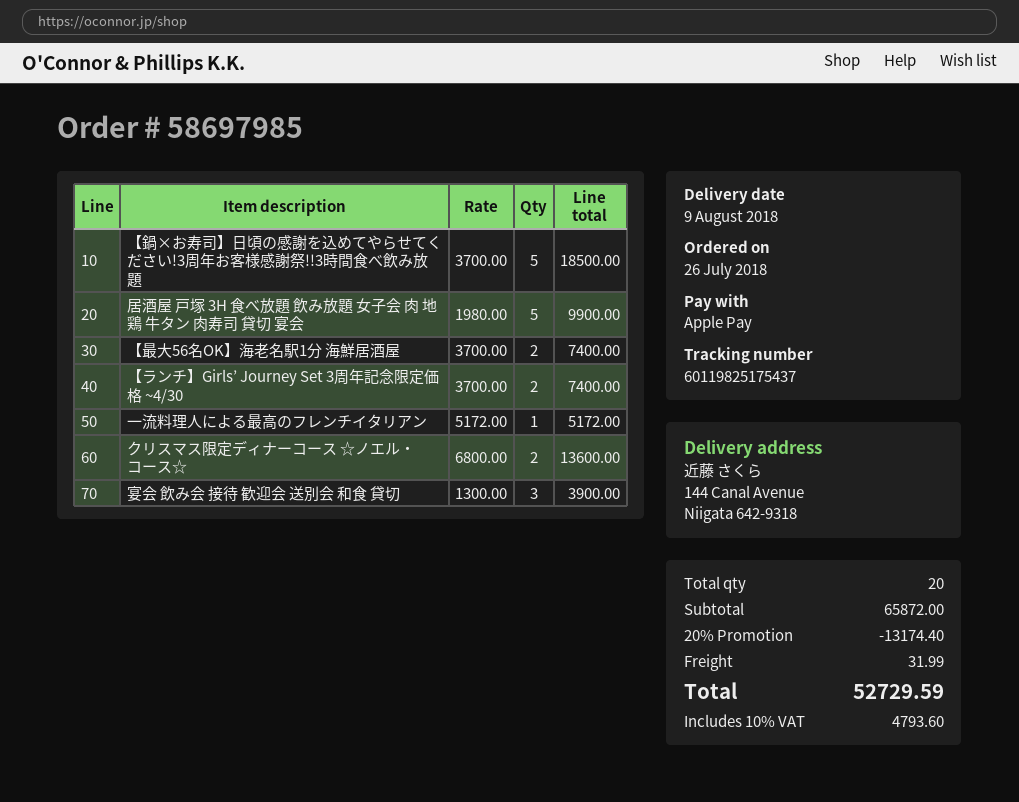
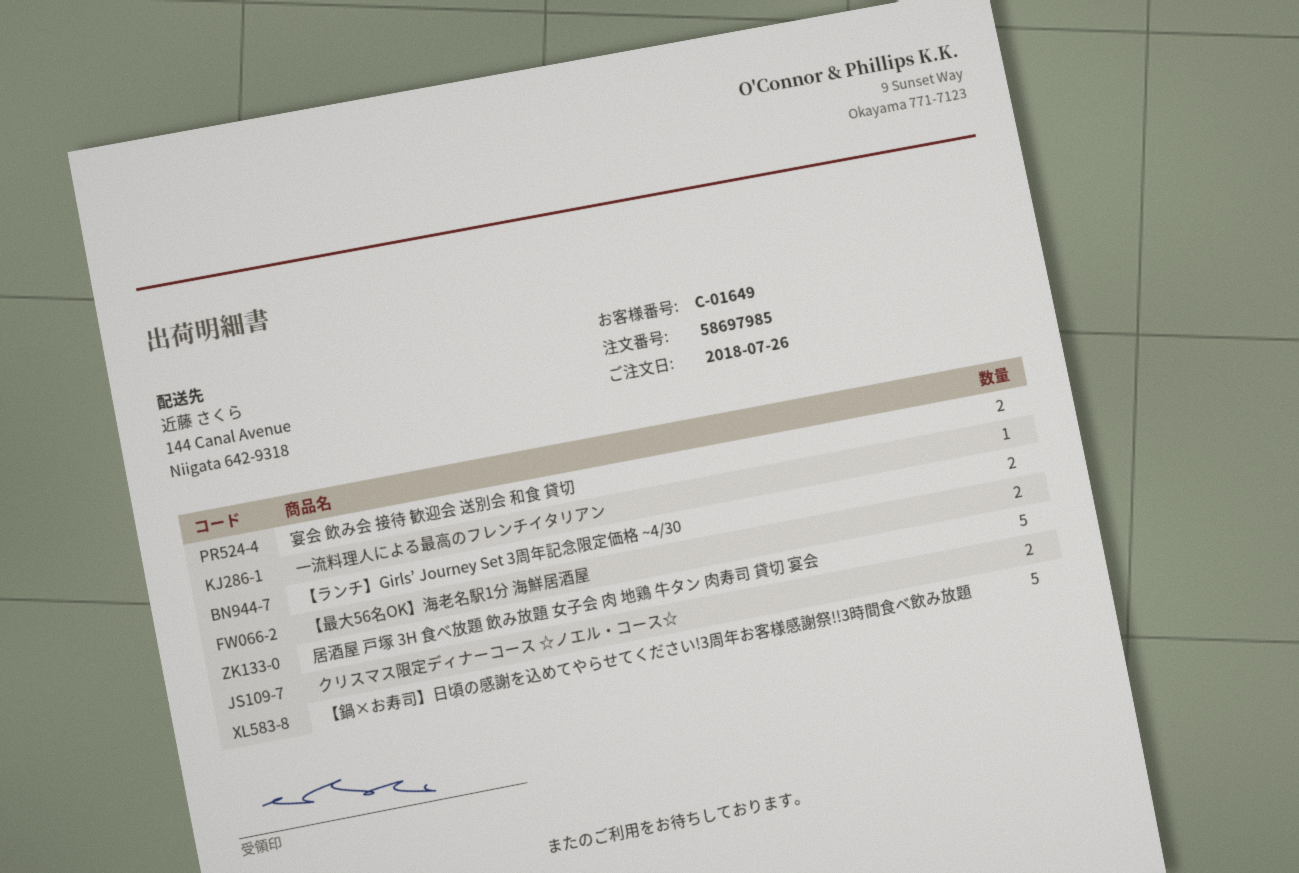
宴会 飲み会 接待 歓迎会 送別会 和食 貸切: 3 -> 2

